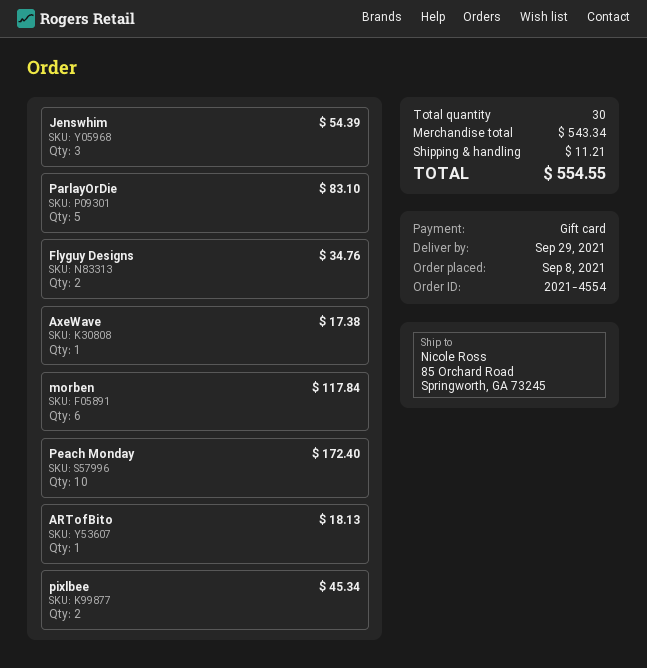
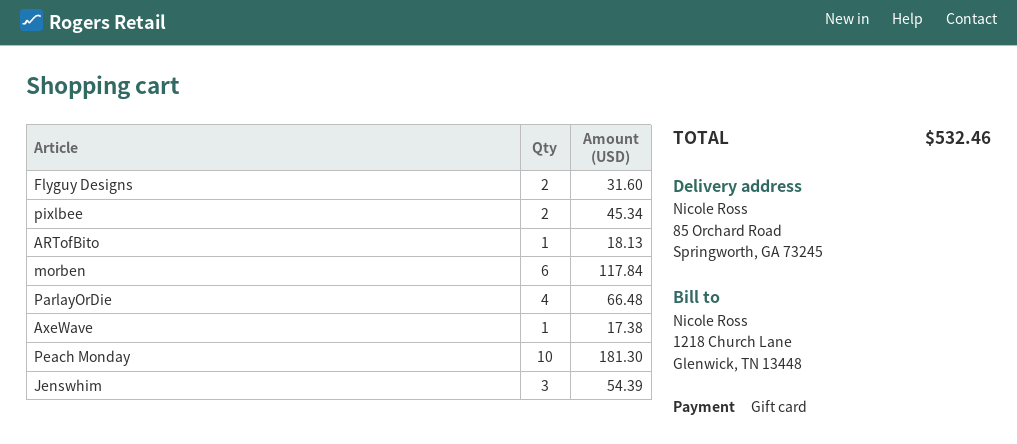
ParlayOrDie: 5 for 83.10 -> 4 for 66.48
Flyguy Designs: 2 for 34.76 -> 2 for 31.60
Peach Monday: 10 for 172.40 -> 10 for 181.30
shipping: 11.21 -> none
total: 554.55 -> 532.46

